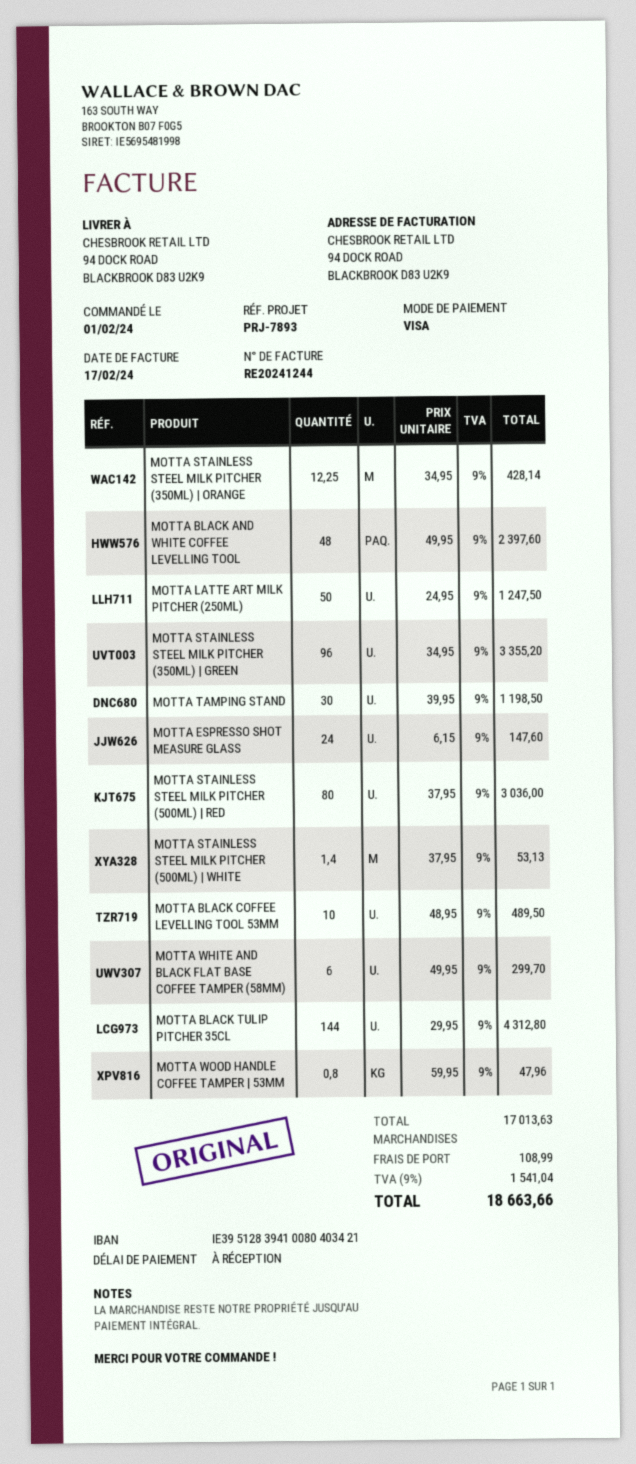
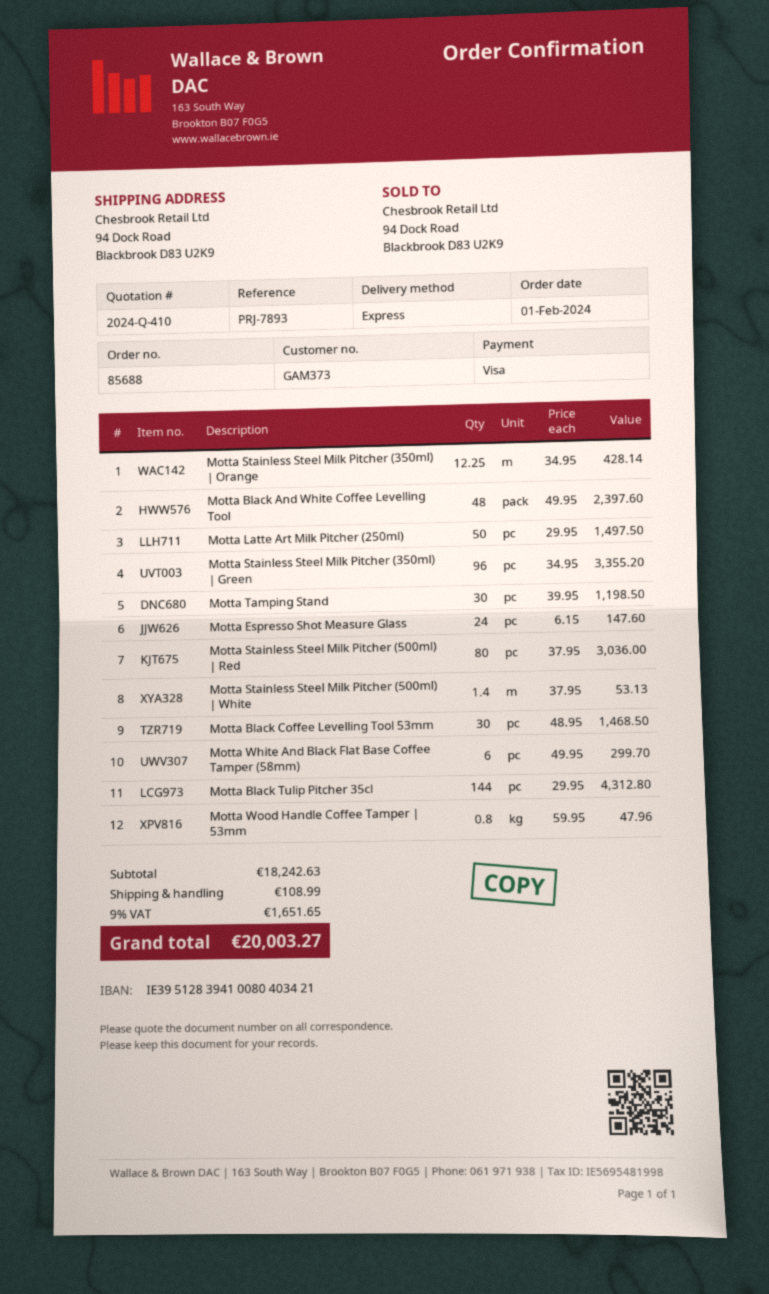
MOTTA LATTE ART MILK PITCHER (250ML): 50 x 24.95 = 1247.50 -> 50 x 29.95 = 1497.50
MOTTA BLACK COFFEE LEVELLING TOOL 53MM: 10 x 48.95 = 489.50 -> 30 x 48.95 = 1468.50
subtotal: 17013.63 -> 18242.63
tax: 9% = 1541.04 -> 9% = 1651.65
total: 18663.66 -> 20003.27

